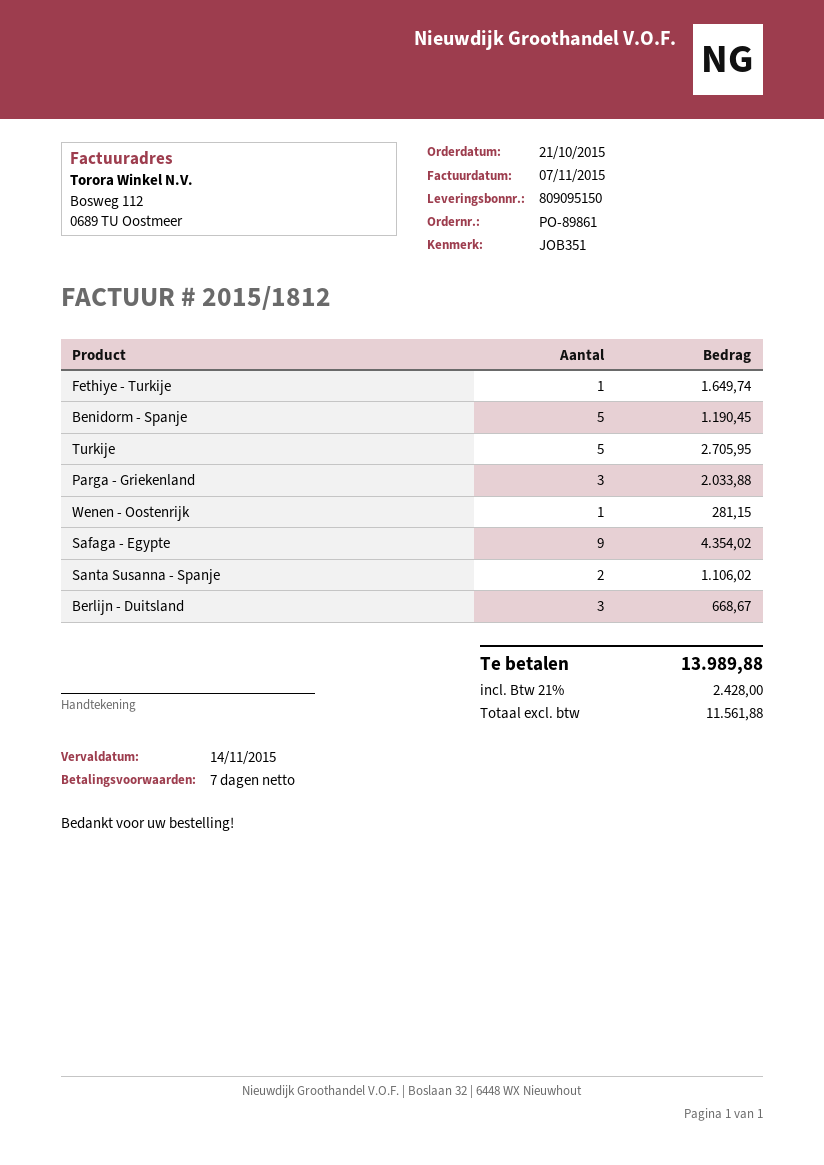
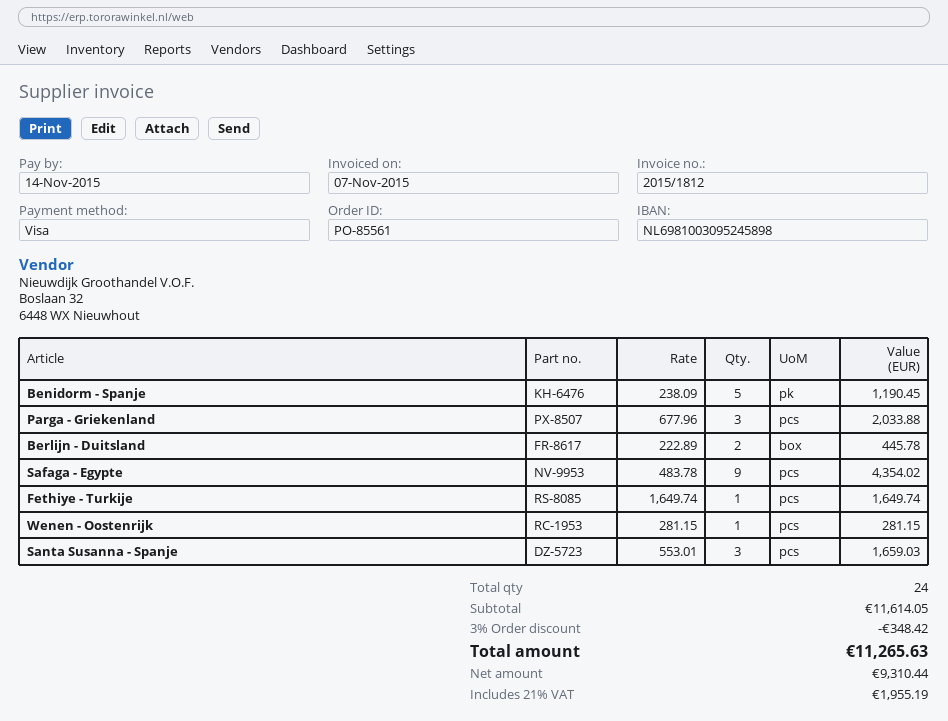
order number: PO-89861 -> PO-85561
Turkije: 5 for 2705.95 -> none
Santa Susanna - Spanje: 2 for 1106.02 -> 3 for 1659.03
Berlijn - Duitsland: 3 for 668.67 -> 2 for 445.78
discount: none -> 3% = 348.42
net: 11561.88 -> 9310.44
tax: 21% = 2428.00 -> 21% = 1955.19
total: 13989.88 -> 11265.63

